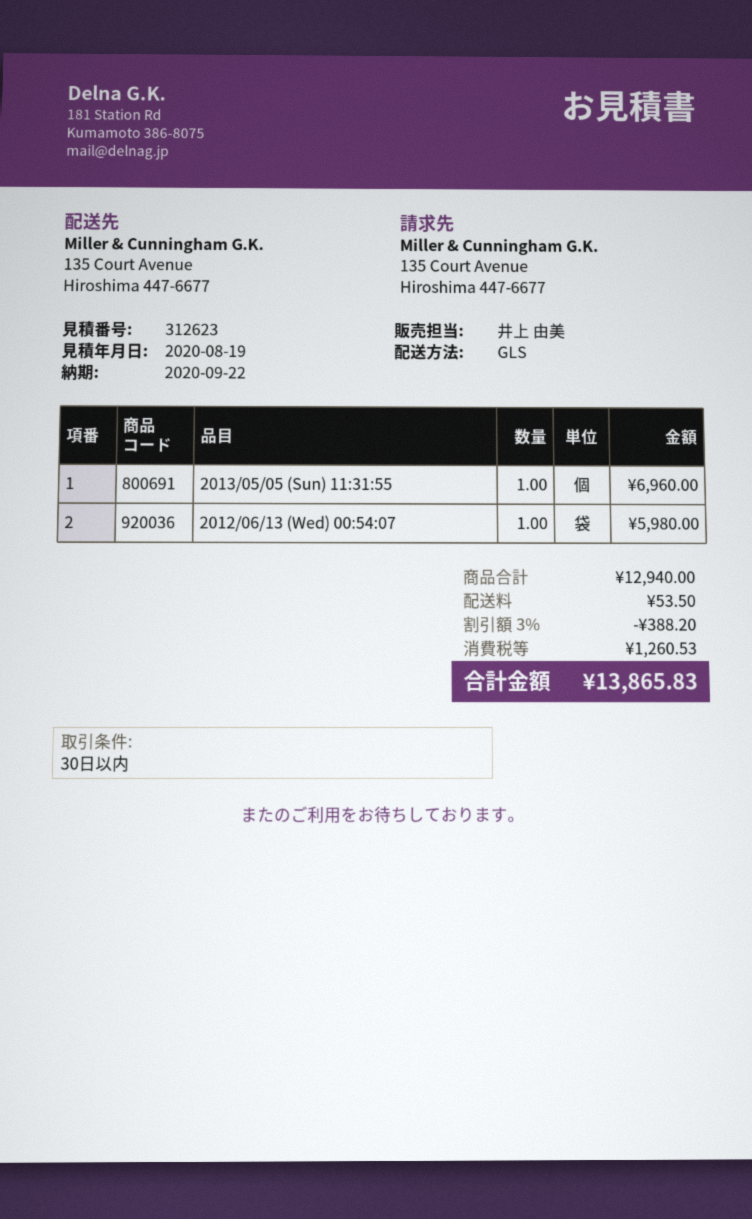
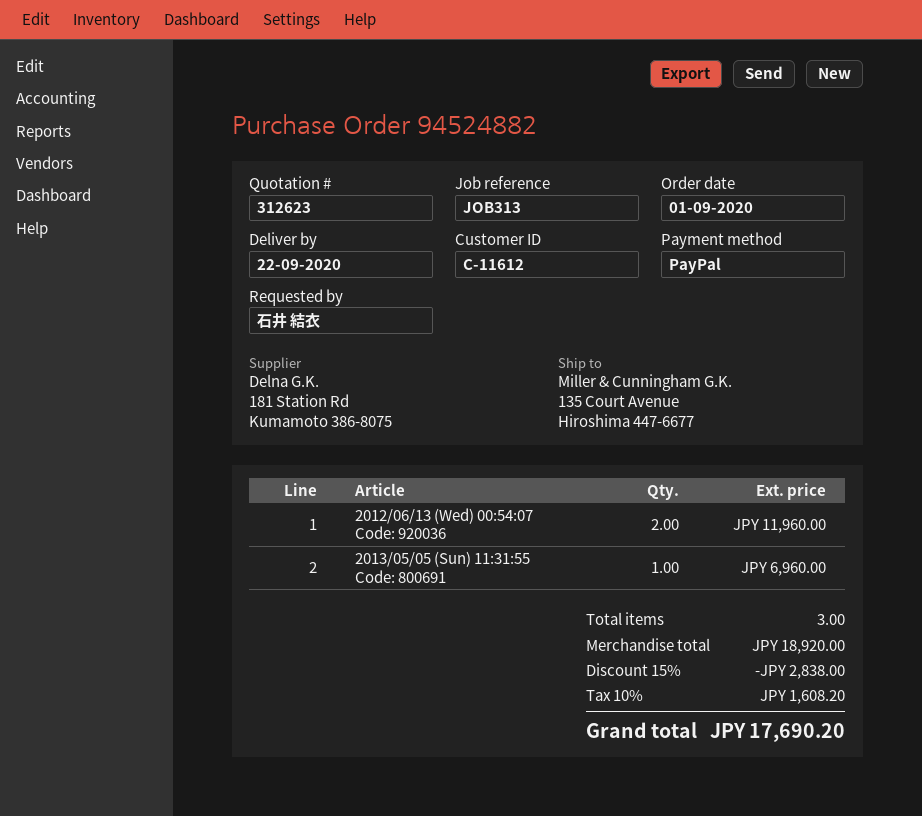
2012/06/13 (Wed) 00:54:07: 1 for 5980.00 -> 2 for 11960.00
subtotal: 12940.00 -> 18920.00
discount: 3% = 388.20 -> 15% = 2838.00
shipping: 53.50 -> none
tax: 1260.53 -> 1608.20
total: 13865.83 -> 17690.20

